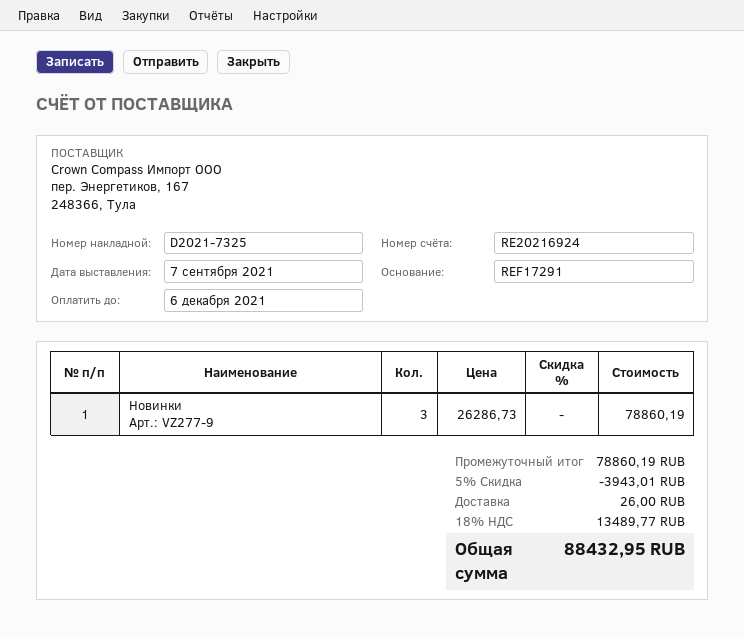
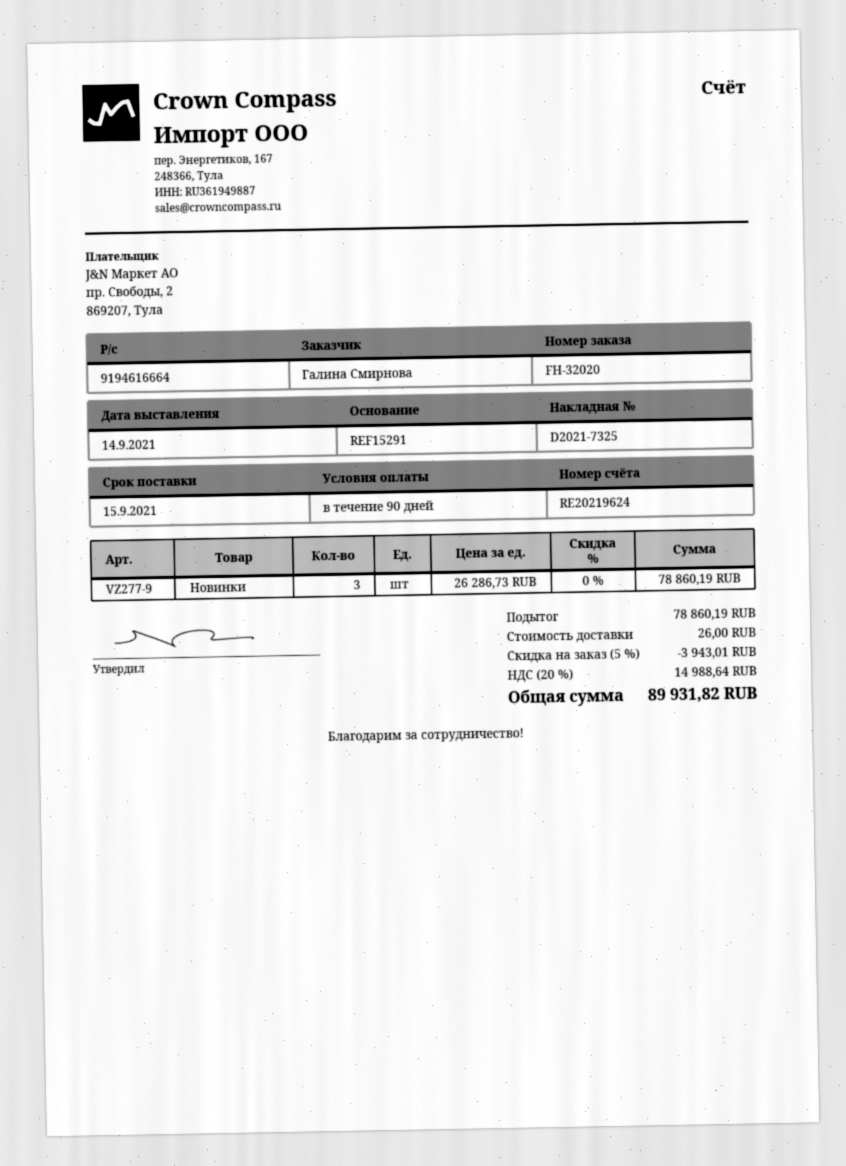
invoice number: RE20216924 -> RE20219624
invoice date: 2021-09-07 -> 2021-09-14
reference: REF17291 -> REF15291
tax: 18% = 13489.77 -> 20% = 14988.64
total: 88432.95 -> 89931.82

